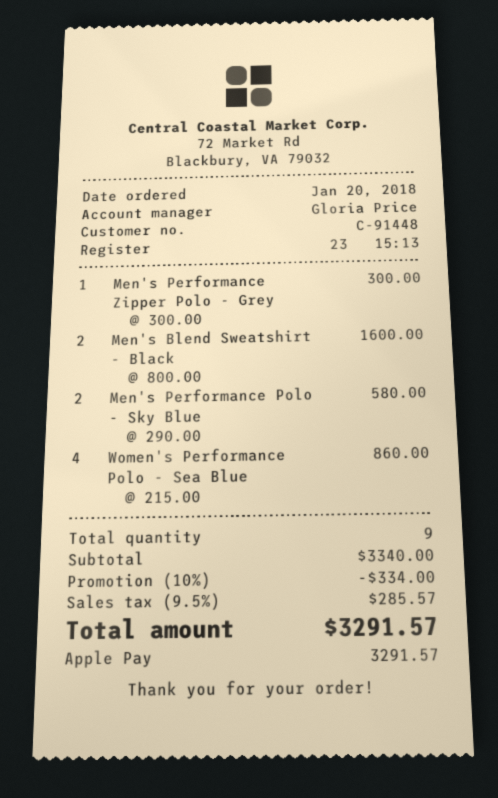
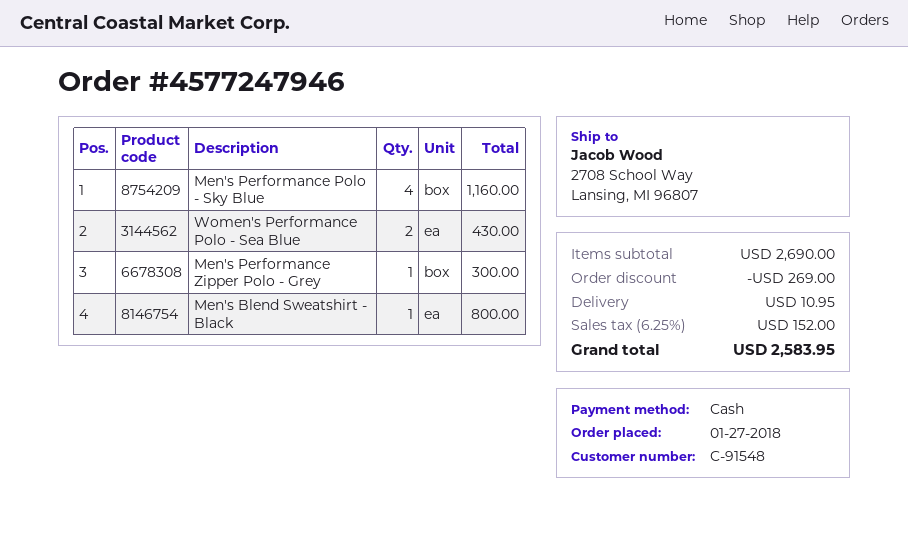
order date: 2018-01-20 -> 2018-01-27
customer number: C-91448 -> C-91548
payment method: Apple Pay -> cash
Men's Blend Sweatshirt - Black: 2 for 1600.00 -> 1 for 800.00
Men's Performance Polo - Sky Blue: 2 for 580.00 -> 4 for 1160.00
Women's Performance Polo - Sea Blue: 4 for 860.00 -> 2 for 430.00
subtotal: 3340.00 -> 2690.00
discount: 334.00 -> 269.00
shipping: none -> 10.95
tax: 9.5% = 285.57 -> 6.25% = 152.00
total: 3291.57 -> 2583.95

